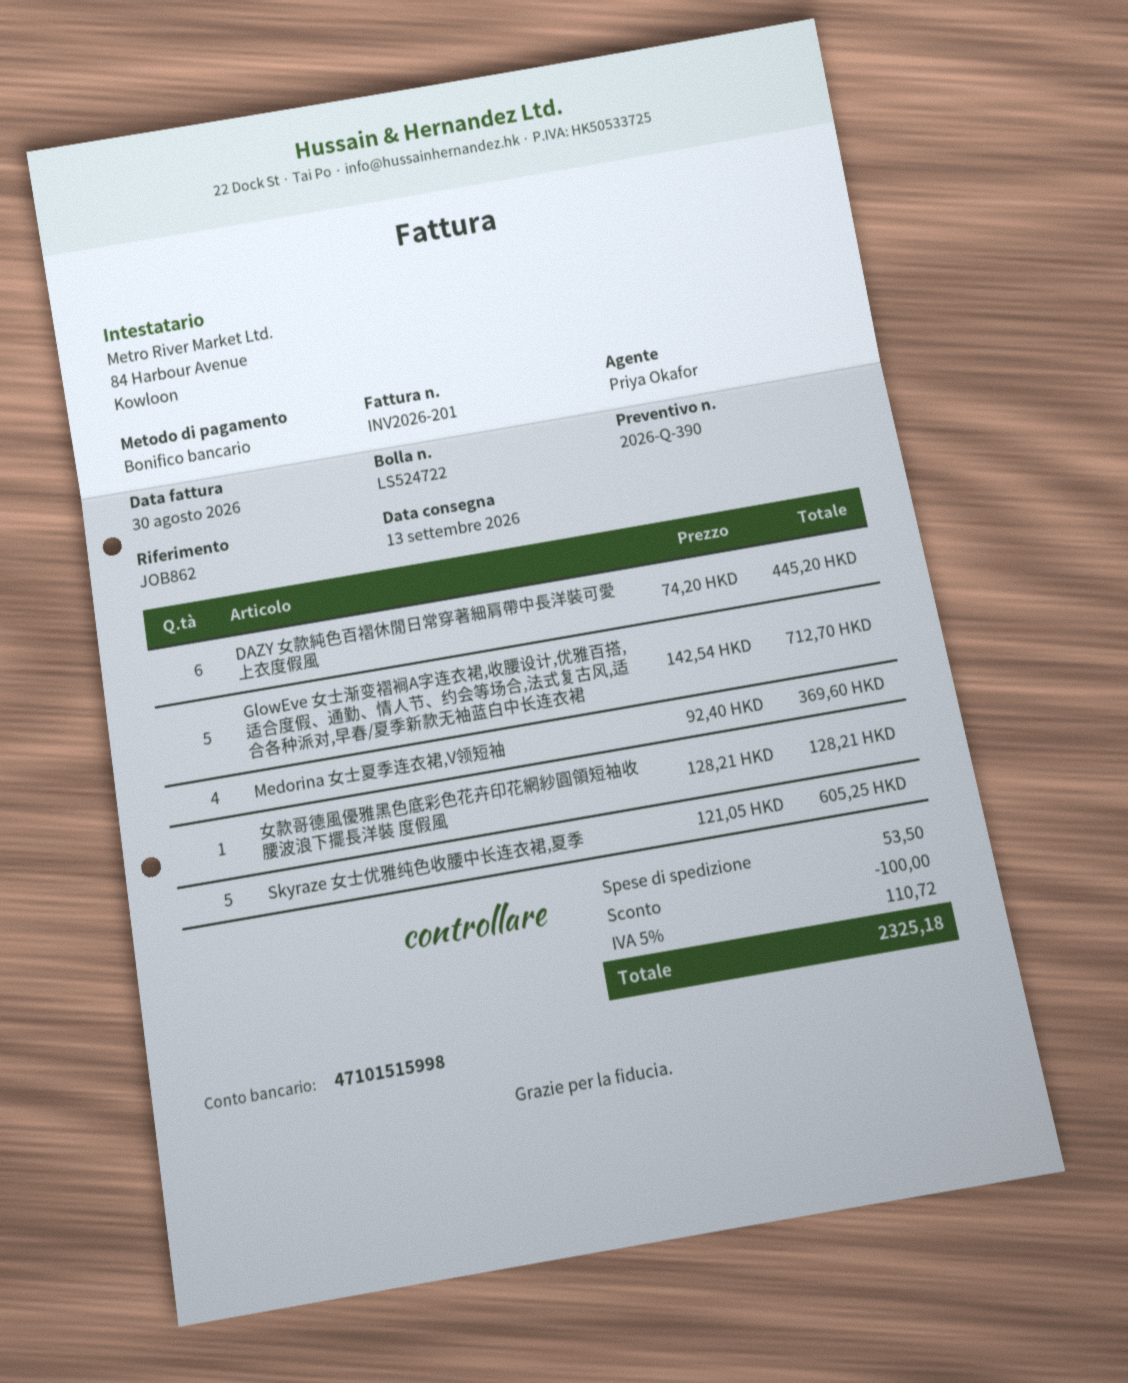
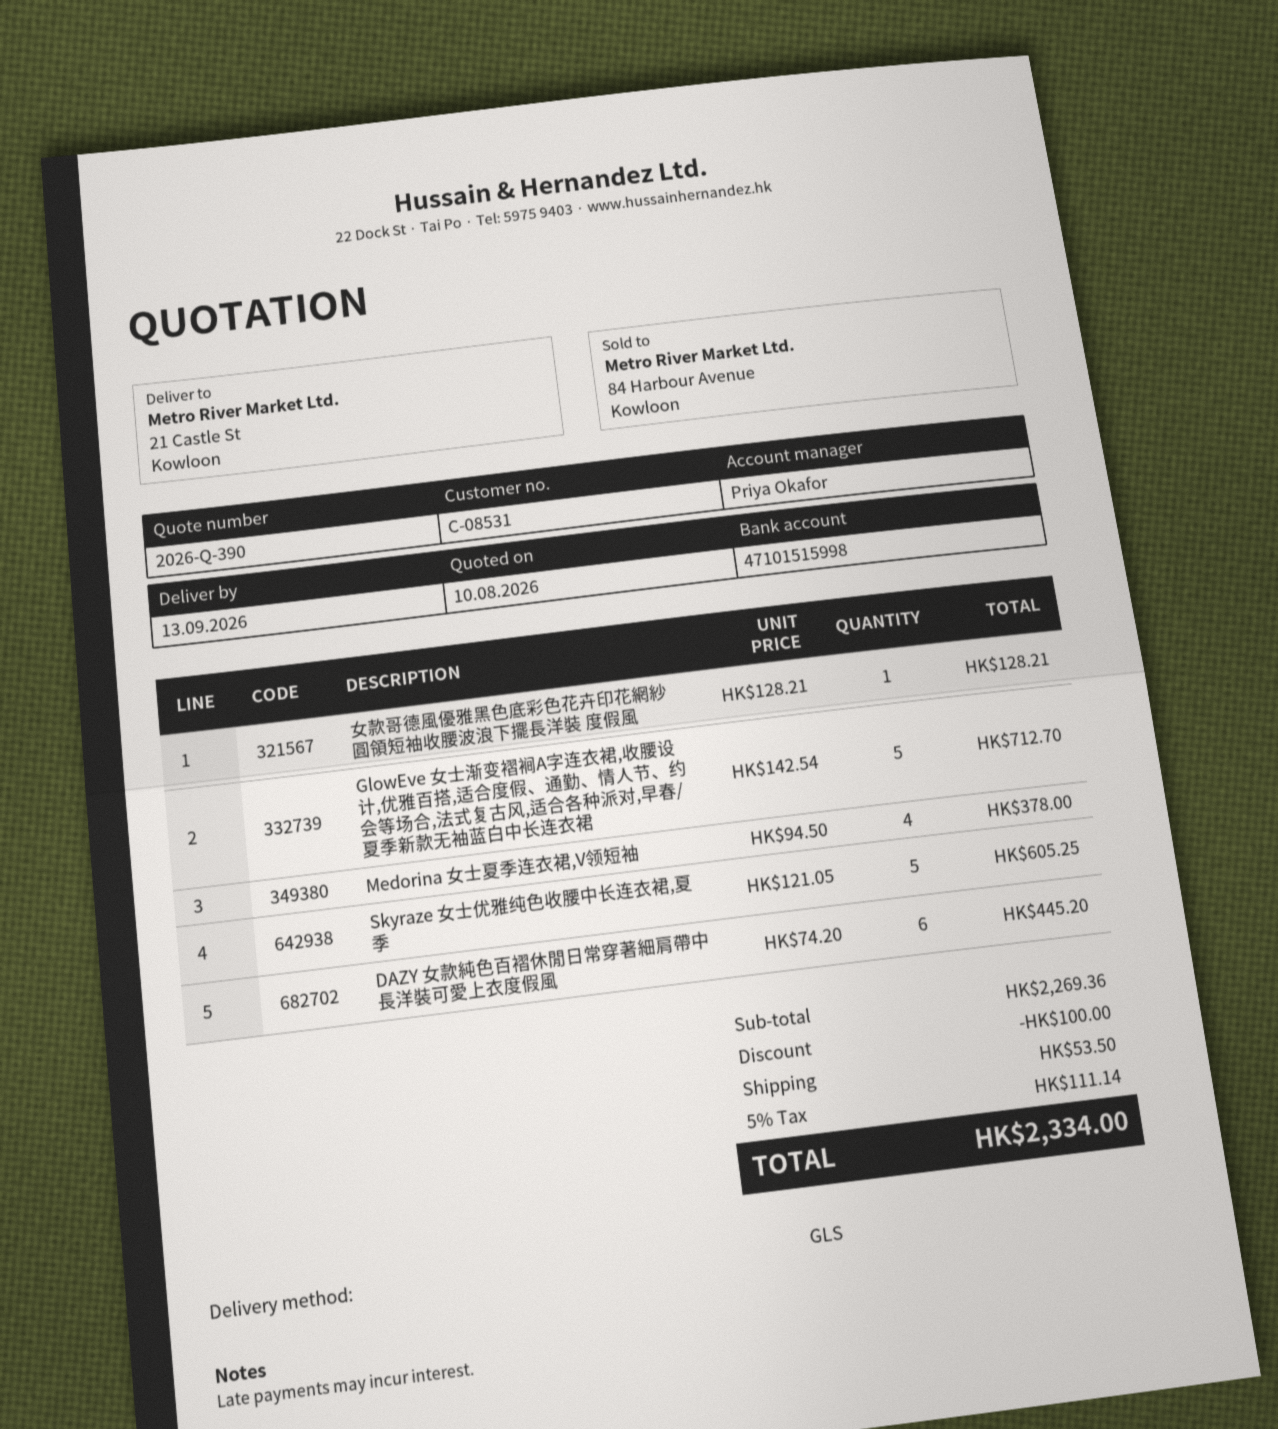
Medorina 女士夏季连衣裙,V领短袖: 4 x 92.40 = 369.60 -> 4 x 94.50 = 378.00
tax: 5% = 110.72 -> 5% = 111.14
total: 2325.18 -> 2334.00

